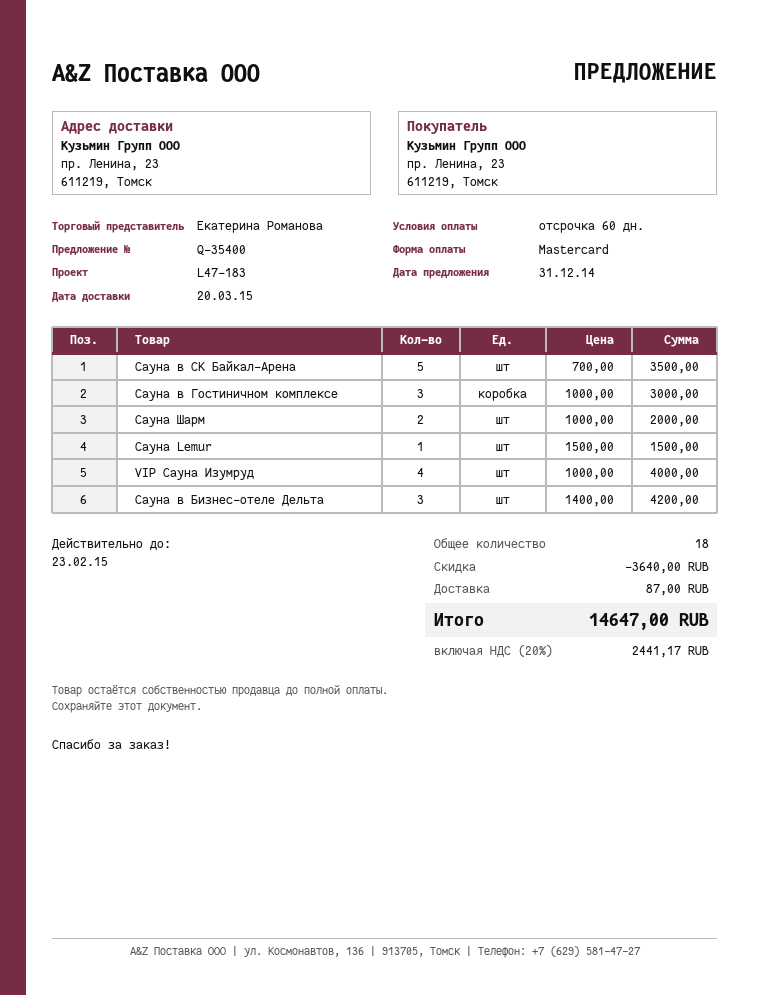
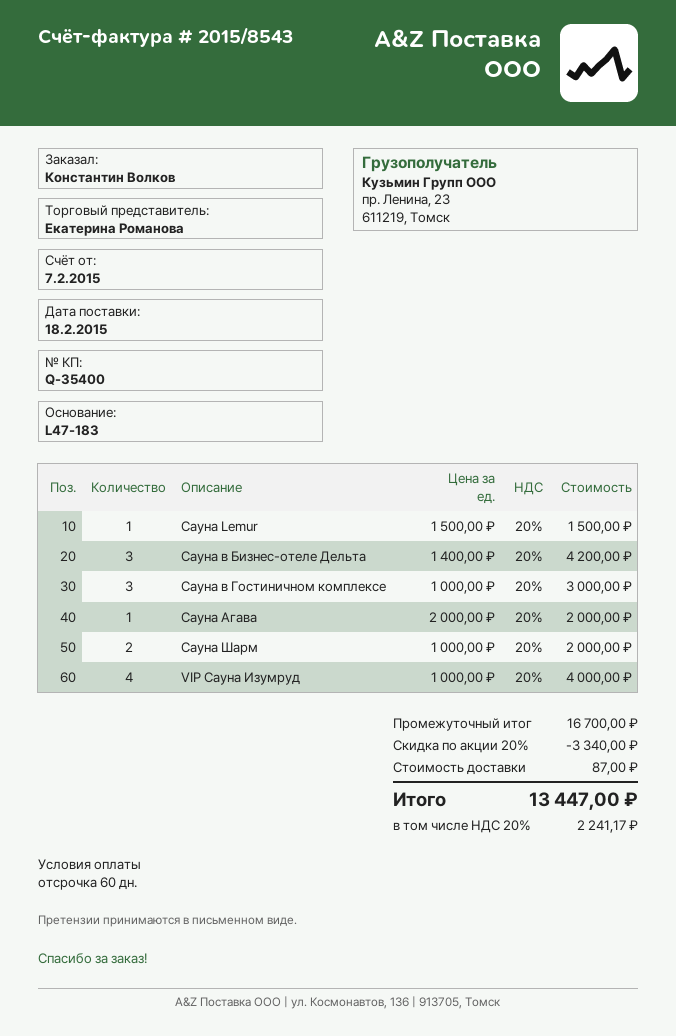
delivery date: 2015-03-20 -> 2015-02-18
Сауна в СК Байкал-Арена: 5 x 700.00 = 3500.00 -> none
Сауна Агава: none -> 1 x 2000.00 = 2000.00
discount: 3640.00 -> 3340.00
tax: 20% = 2441.17 -> 20% = 2241.17
total: 14647.00 -> 13447.00

